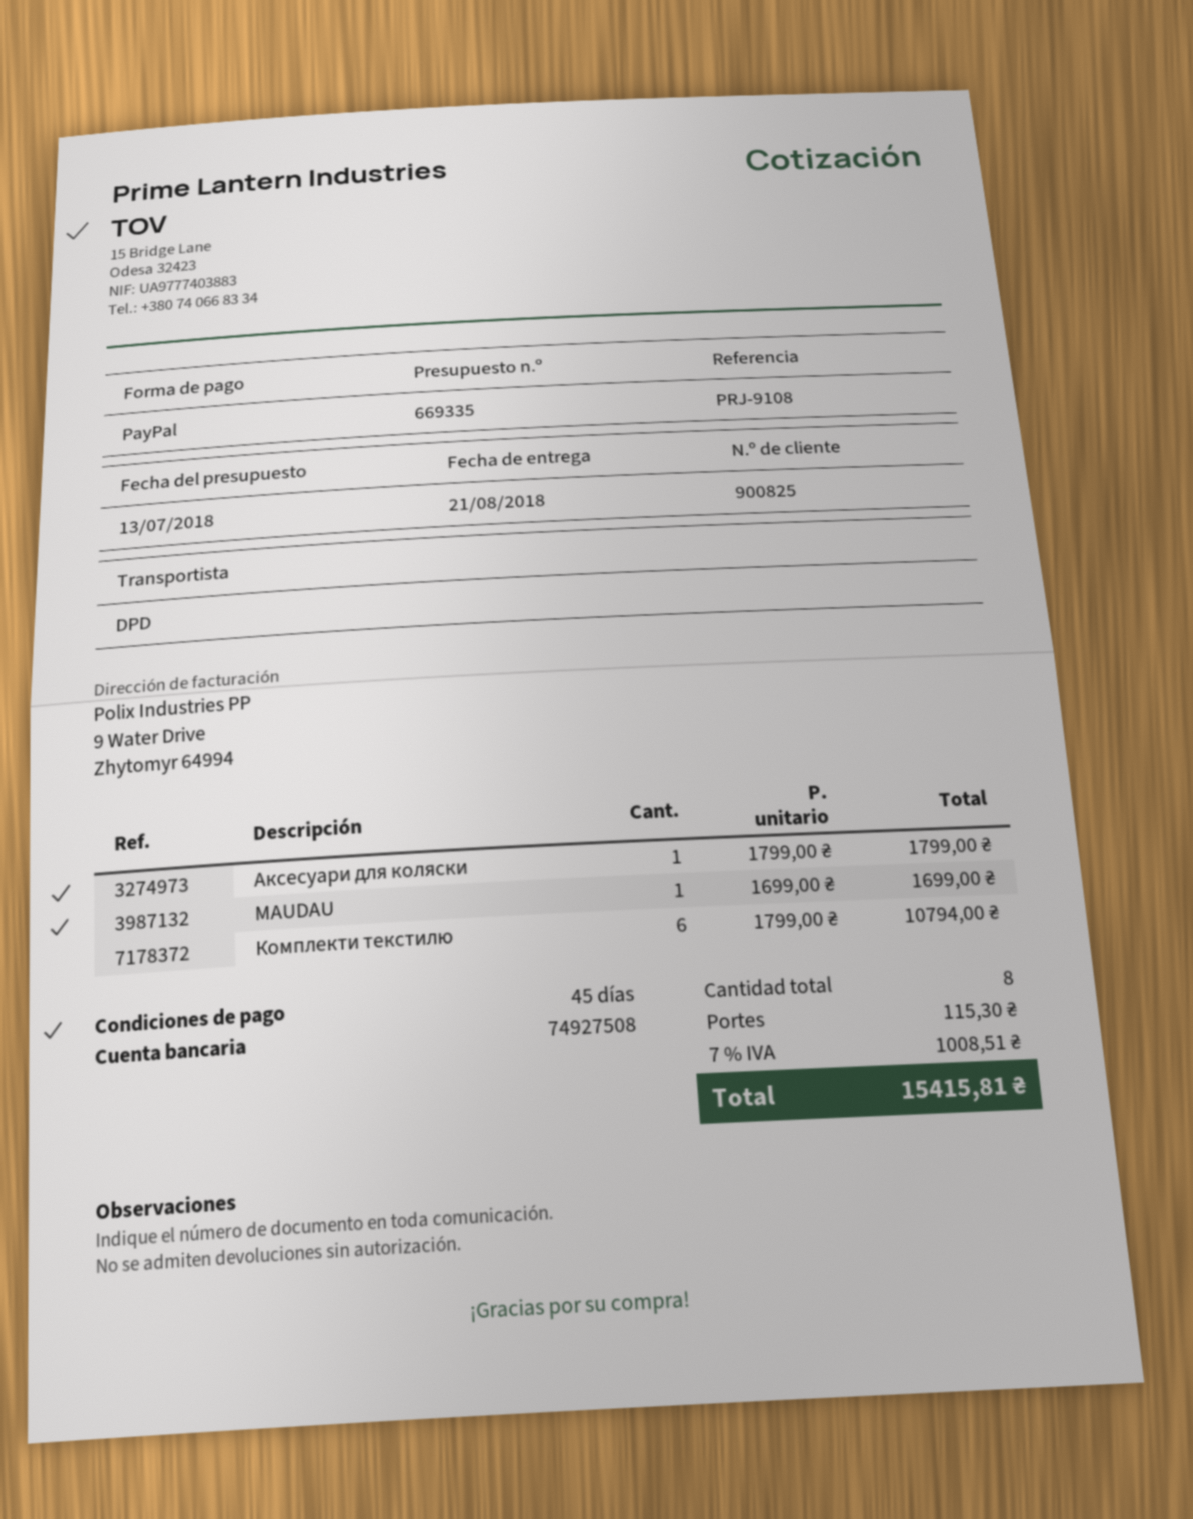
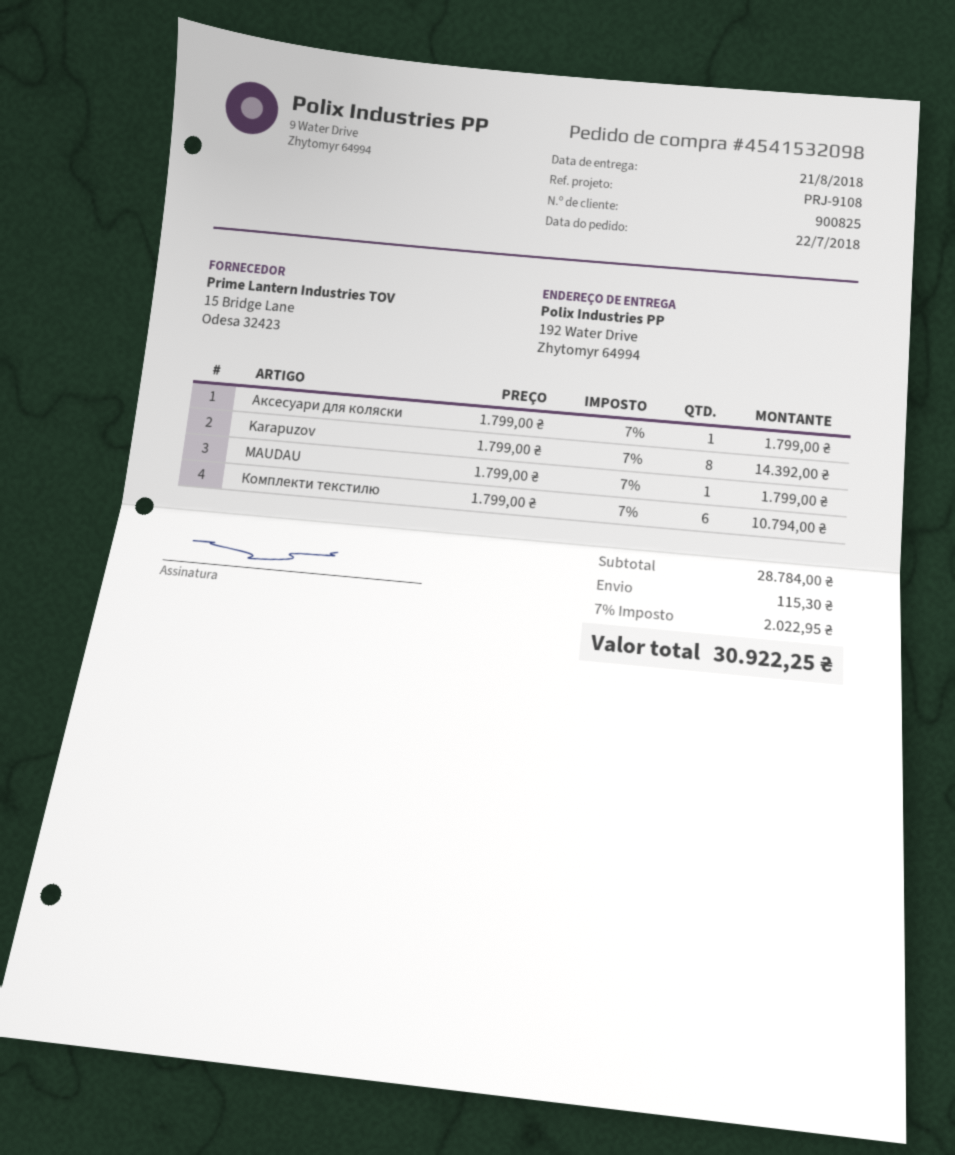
MAUDAU: 1 x 1699.00 = 1699.00 -> 1 x 1799.00 = 1799.00
Karapuzov: none -> 8 x 1799.00 = 14392.00
tax: 7% = 1008.51 -> 7% = 2022.95
total: 15415.81 -> 30922.25

